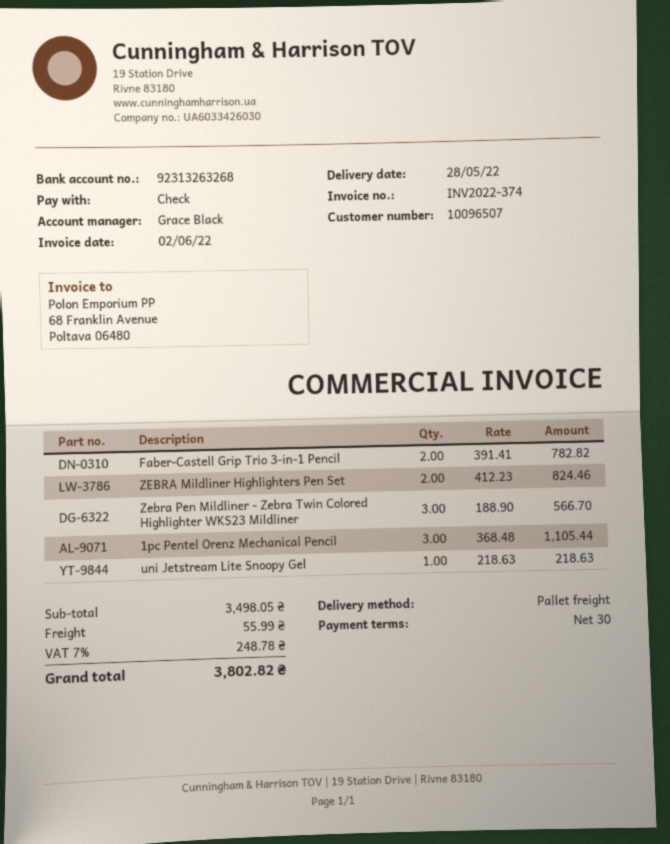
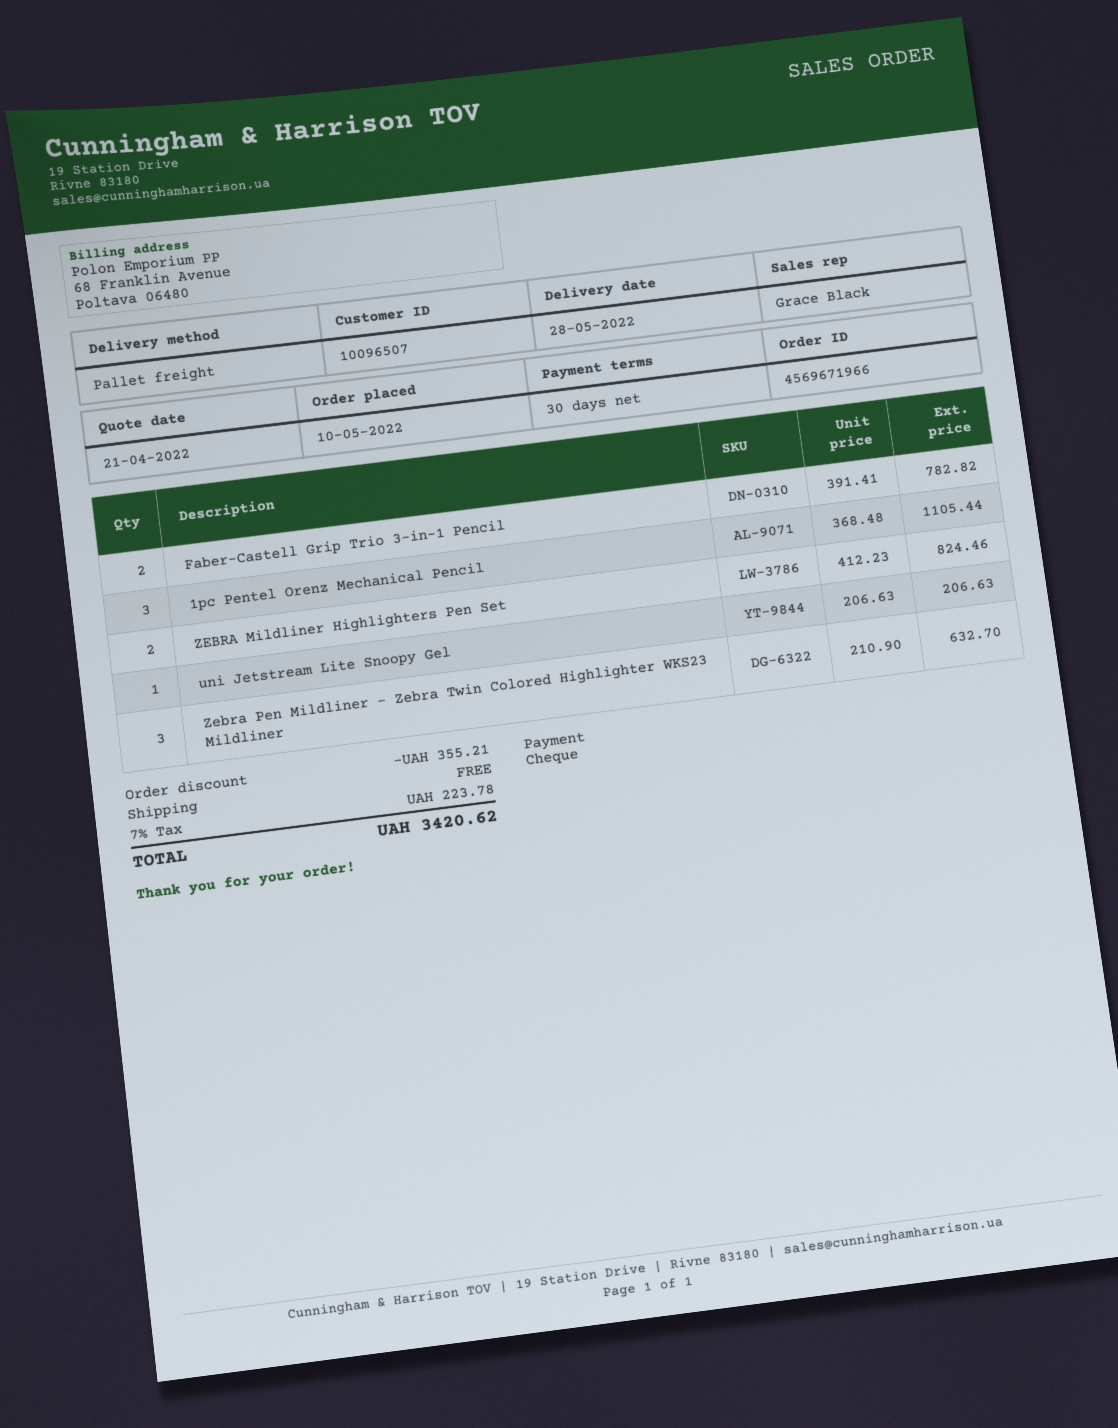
Zebra Pen Mildliner - Zebra Twin Colored Highlighter WKS23 Mildliner: 3 x 188.90 = 566.70 -> 3 x 210.90 = 632.70
uni Jetstream Lite Snoopy Gel: 1 x 218.63 = 218.63 -> 1 x 206.63 = 206.63
discount: none -> 355.21
shipping: 55.99 -> 0.00
tax: 7% = 248.78 -> 7% = 223.78
total: 3802.82 -> 3420.62

